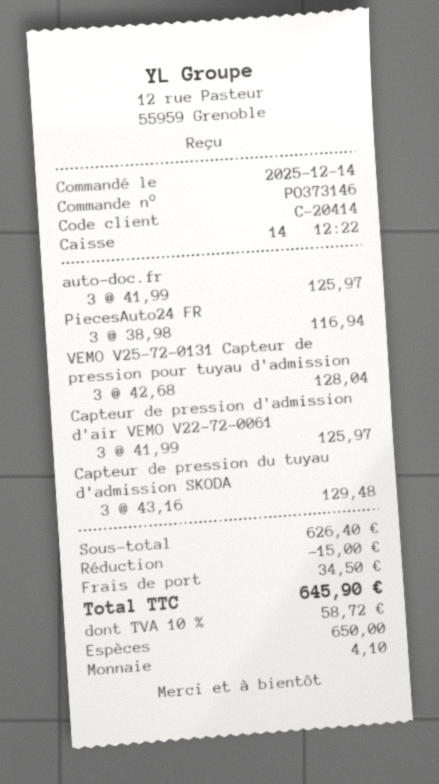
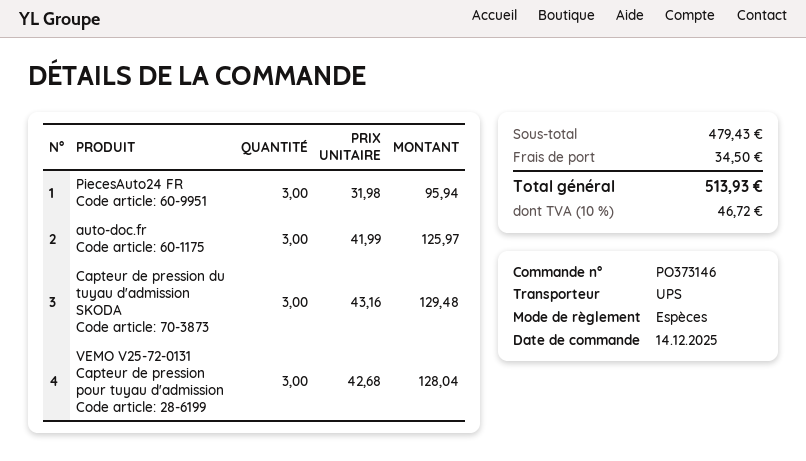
PiecesAuto24 FR: 3 x 38.98 = 116.94 -> 3 x 31.98 = 95.94
Capteur de pression d'admission d'air VEMO V22-72-0061: 3 x 41.99 = 125.97 -> none
subtotal: 626.40 -> 479.43
discount: 15.00 -> none
tax: 10% = 58.72 -> 10% = 46.72
total: 645.90 -> 513.93

